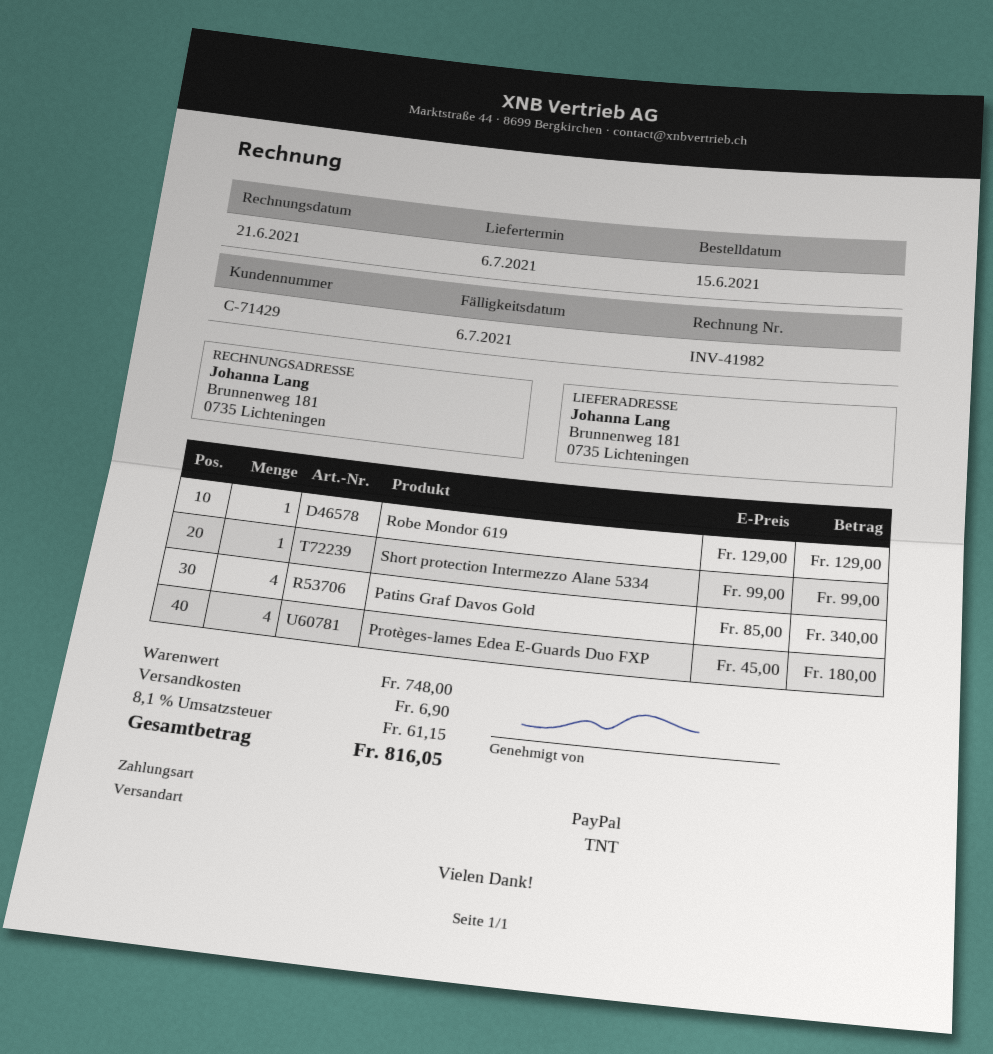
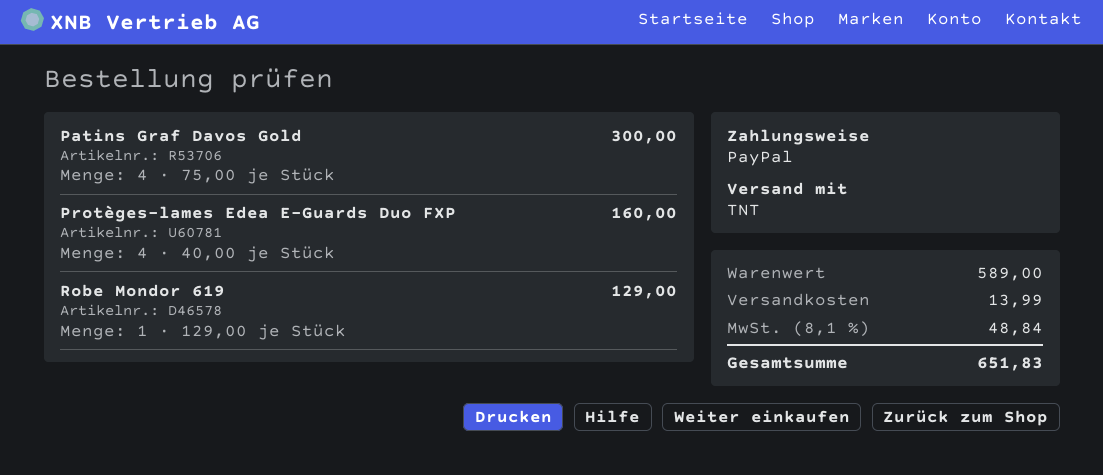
Short protection Intermezzo Alane 5334: 1 x 99.00 = 99.00 -> none
Patins Graf Davos Gold: 4 x 85.00 = 340.00 -> 4 x 75.00 = 300.00
Protèges-lames Edea E-Guards Duo FXP: 4 x 45.00 = 180.00 -> 4 x 40.00 = 160.00
subtotal: 748.00 -> 589.00
shipping: 6.90 -> 13.99
tax: 8.1% = 61.15 -> 8.1% = 48.84
total: 816.05 -> 651.83

